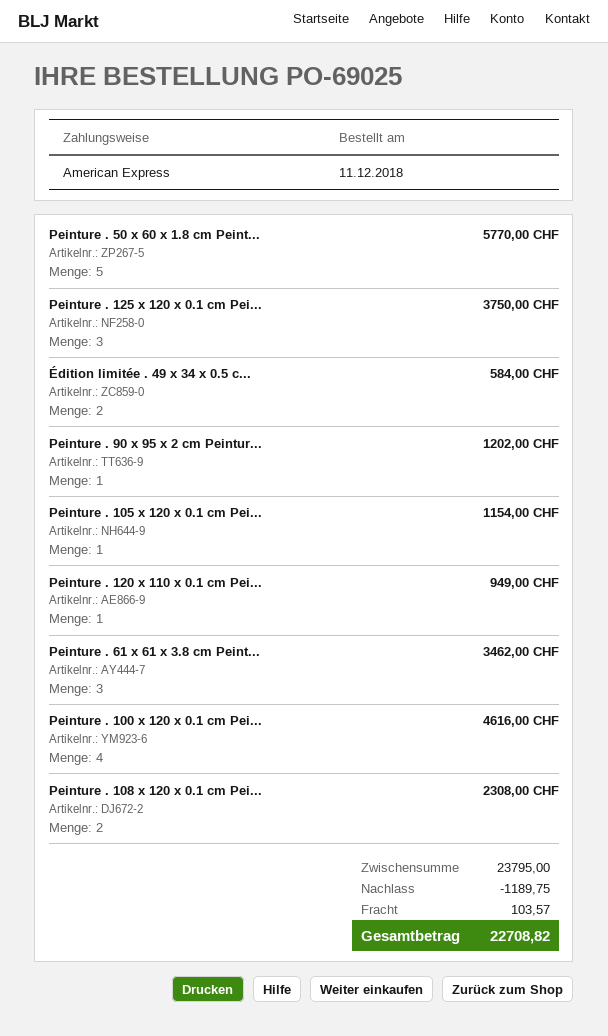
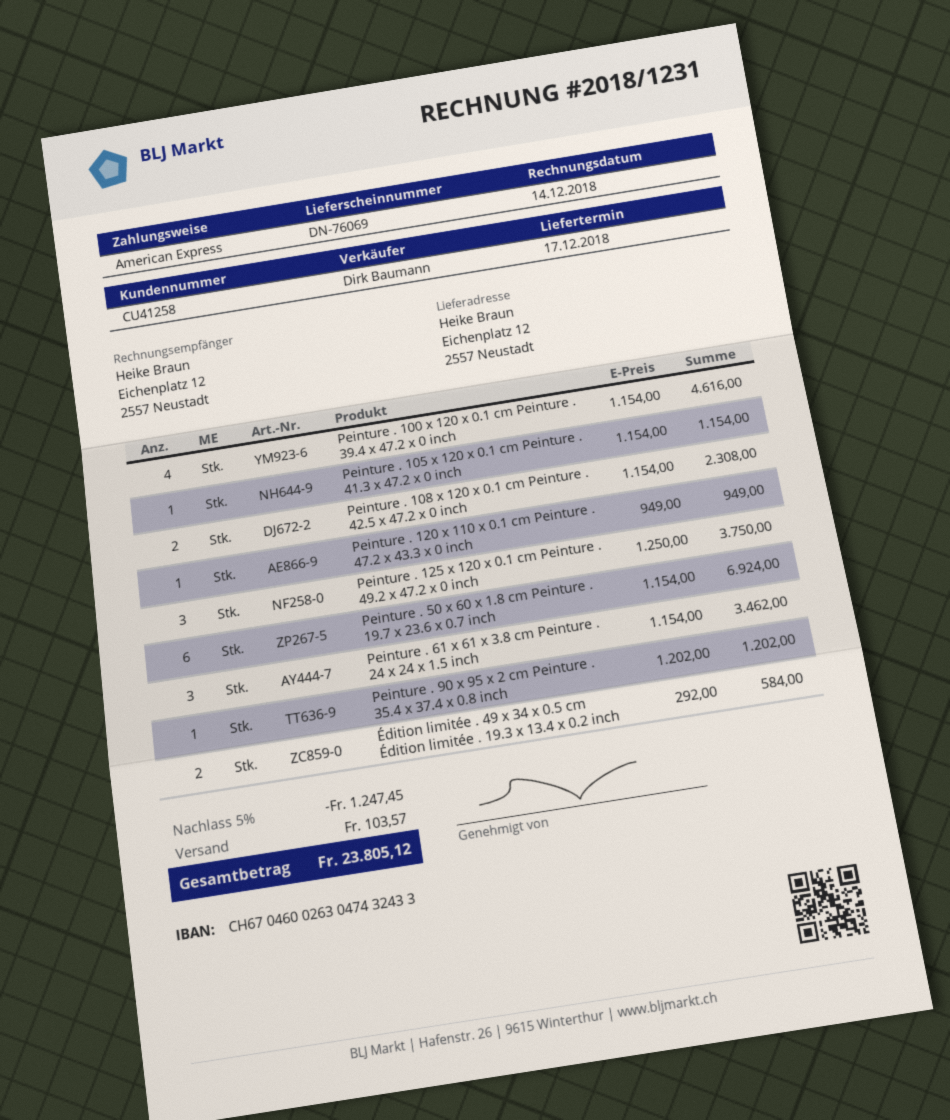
Peinture . 50 x 60 x 1.8 cm Peint...: 5 for 5770.00 -> 6 for 6924.00
discount: 1189.75 -> 1247.45
total: 22708.82 -> 23805.12

